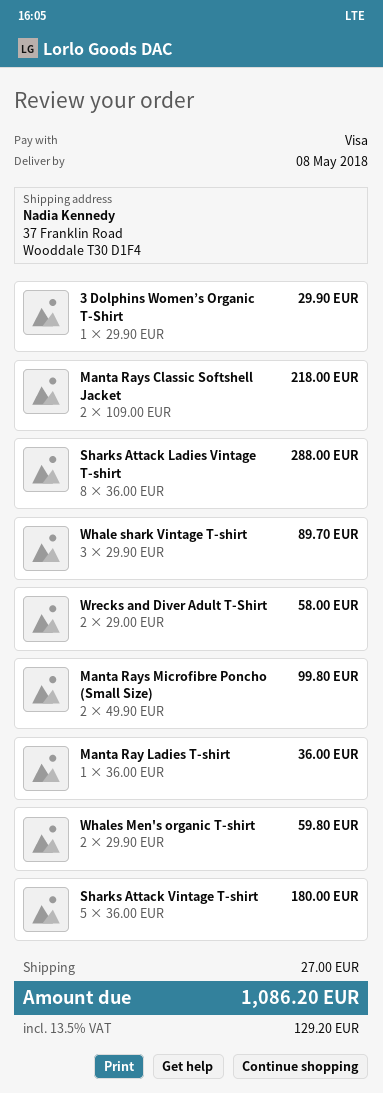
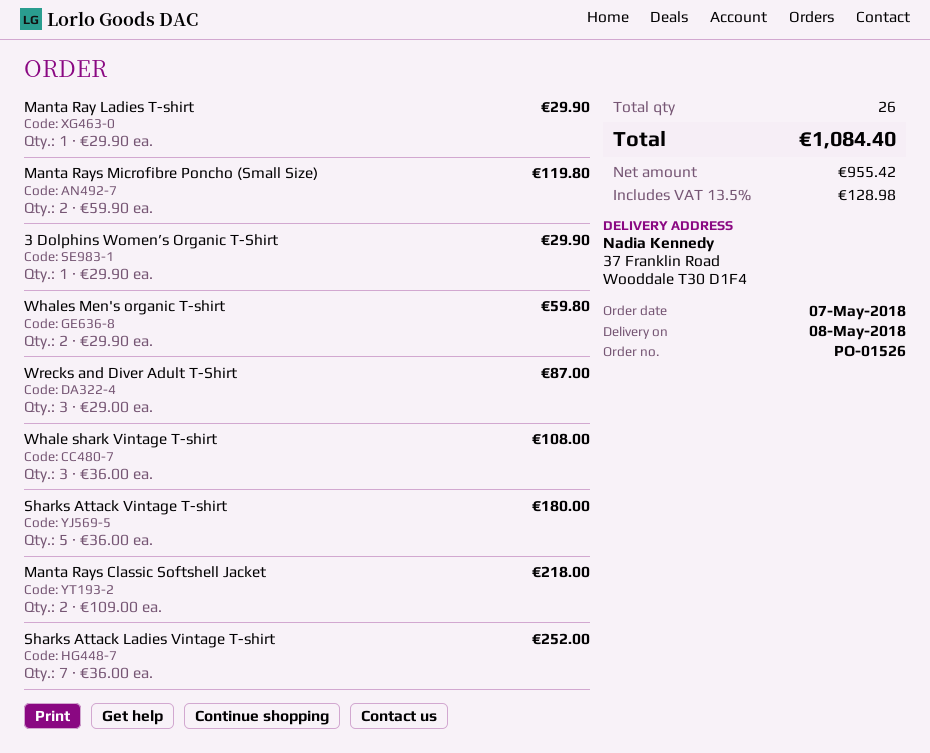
Sharks Attack Ladies Vintage T-shirt: 8 x 36.00 = 288.00 -> 7 x 36.00 = 252.00
Whale shark Vintage T-shirt: 3 x 29.90 = 89.70 -> 3 x 36.00 = 108.00
Wrecks and Diver Adult T-Shirt: 2 x 29.00 = 58.00 -> 3 x 29.00 = 87.00
Manta Rays Microfibre Poncho (Small Size): 2 x 49.90 = 99.80 -> 2 x 59.90 = 119.80
Manta Ray Ladies T-shirt: 1 x 36.00 = 36.00 -> 1 x 29.90 = 29.90
shipping: 27.00 -> none
tax: 13.5% = 129.20 -> 13.5% = 128.98
total: 1086.20 -> 1084.40

